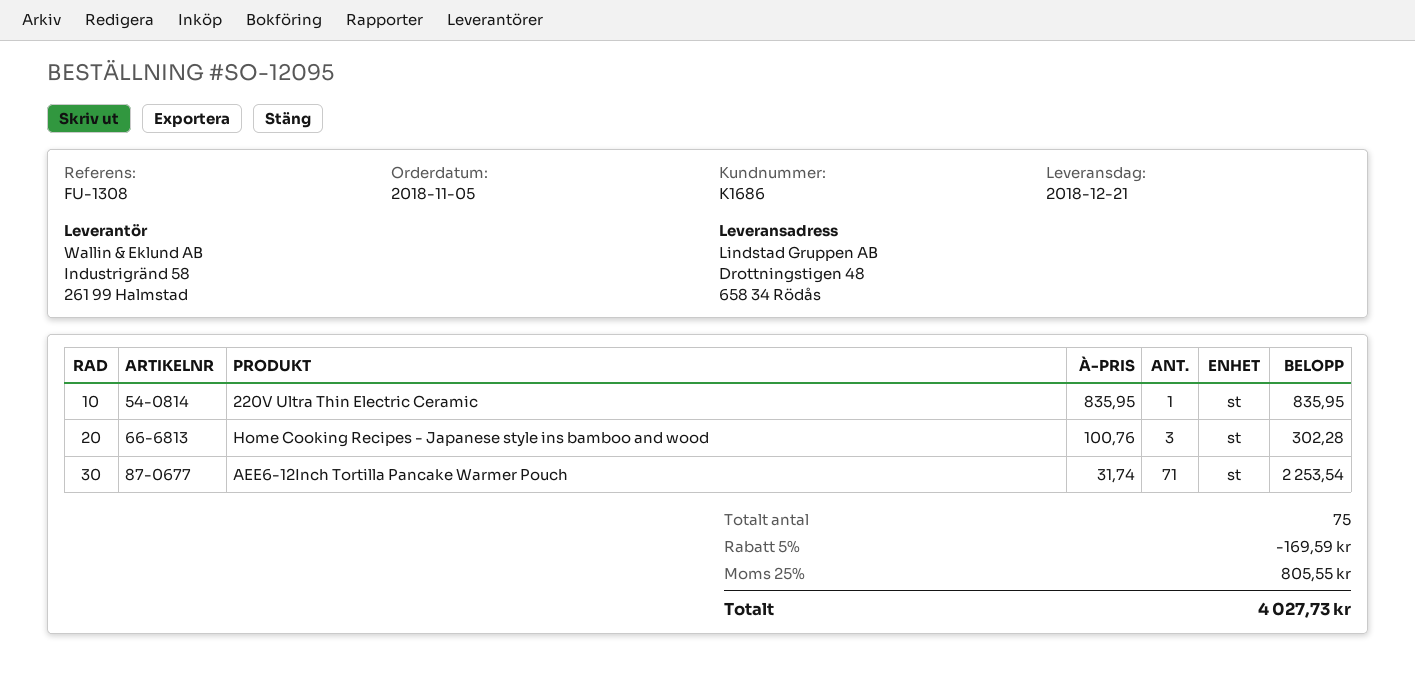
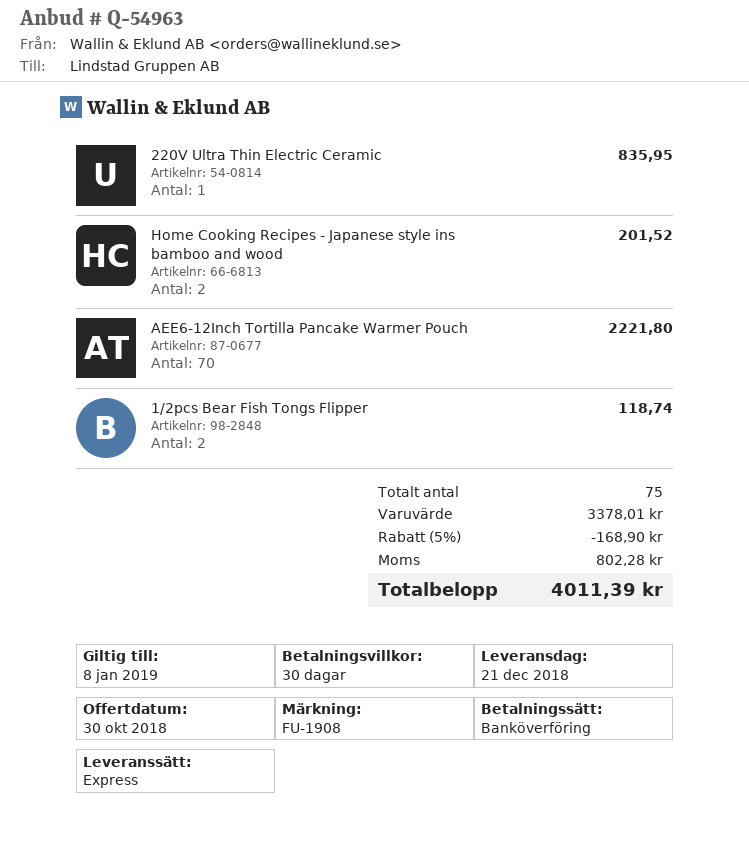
reference: FU-1308 -> FU-1908
Home Cooking Recipes - Japanese style ins bamboo and wood: 3 for 302.28 -> 2 for 201.52
AEE6-12Inch Tortilla Pancake Warmer Pouch: 71 for 2253.54 -> 70 for 2221.80
1/2pcs Bear Fish Tongs Flipper: none -> 2 for 118.74
discount: 5% = 169.59 -> 5% = 168.90
tax: 805.55 -> 802.28
total: 4027.73 -> 4011.39

